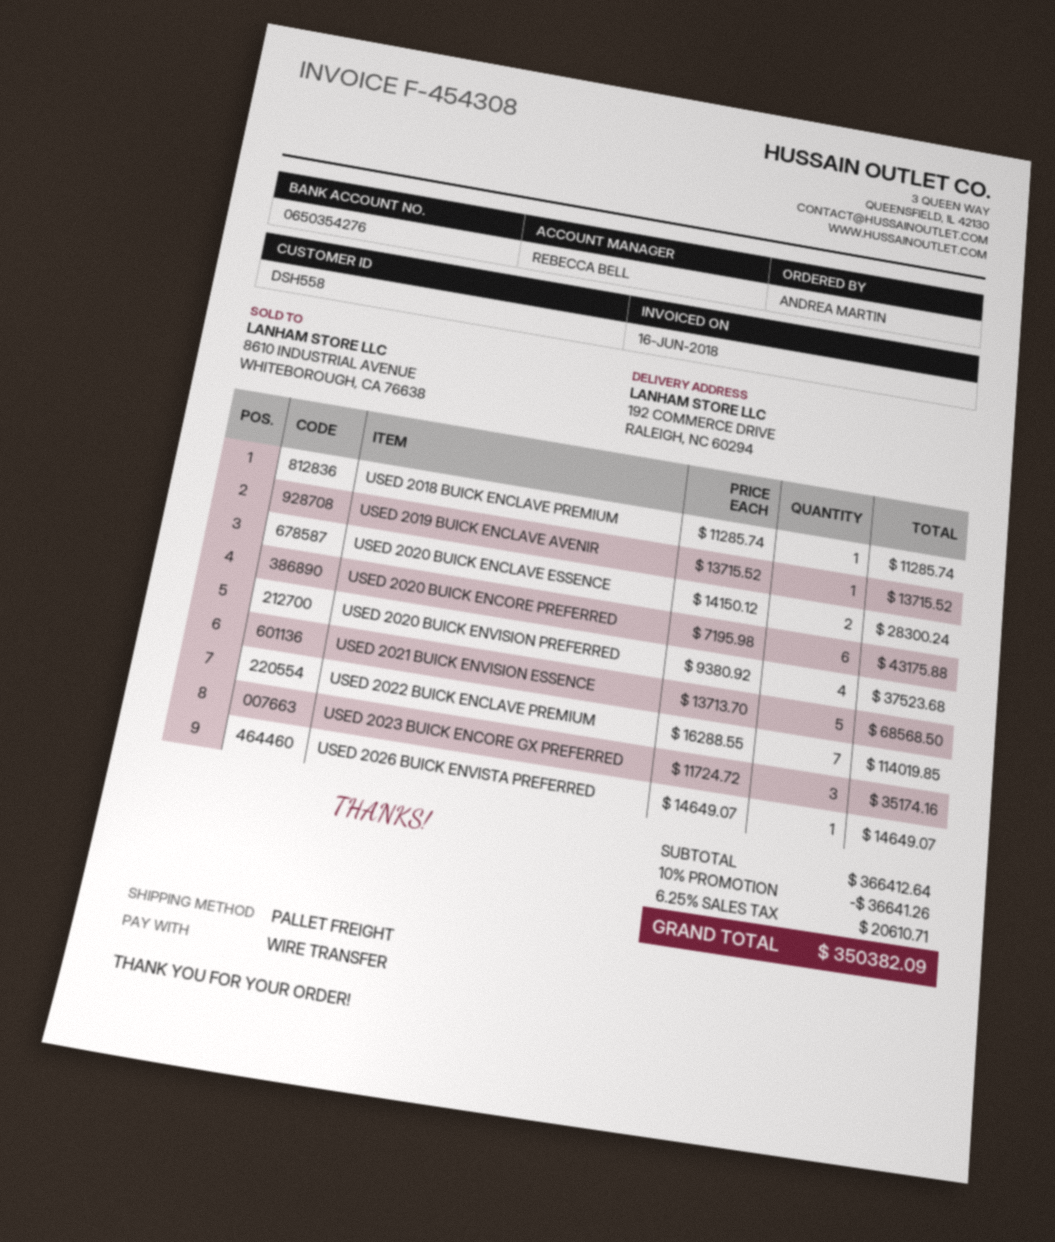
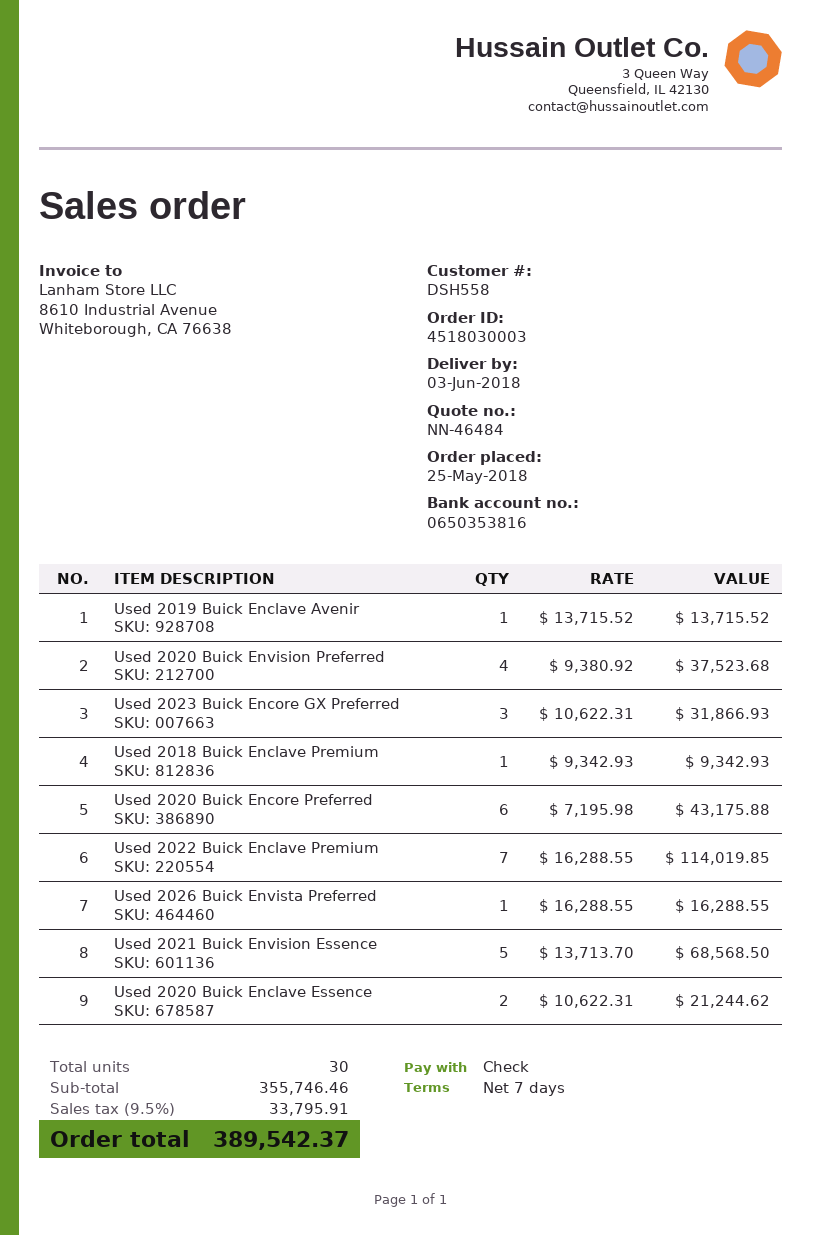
payment method: bank transfer -> cheque
bank account: 0650354276 -> 0650353816
USED 2018 BUICK ENCLAVE PREMIUM: 1 x 11285.74 = 11285.74 -> 1 x 9342.93 = 9342.93
USED 2020 BUICK ENCLAVE ESSENCE: 2 x 14150.12 = 28300.24 -> 2 x 10622.31 = 21244.62
USED 2023 BUICK ENCORE GX PREFERRED: 3 x 11724.72 = 35174.16 -> 3 x 10622.31 = 31866.93
USED 2026 BUICK ENVISTA PREFERRED: 1 x 14649.07 = 14649.07 -> 1 x 16288.55 = 16288.55
subtotal: 366412.64 -> 355746.46
discount: 10% = 36641.26 -> none
tax: 6.25% = 20610.71 -> 9.5% = 33795.91
total: 350382.09 -> 389542.37

